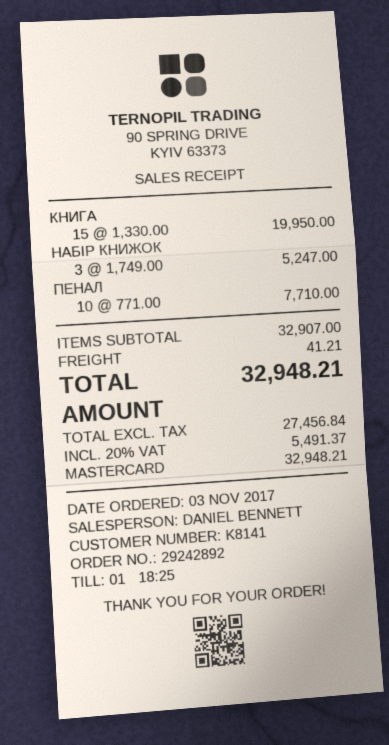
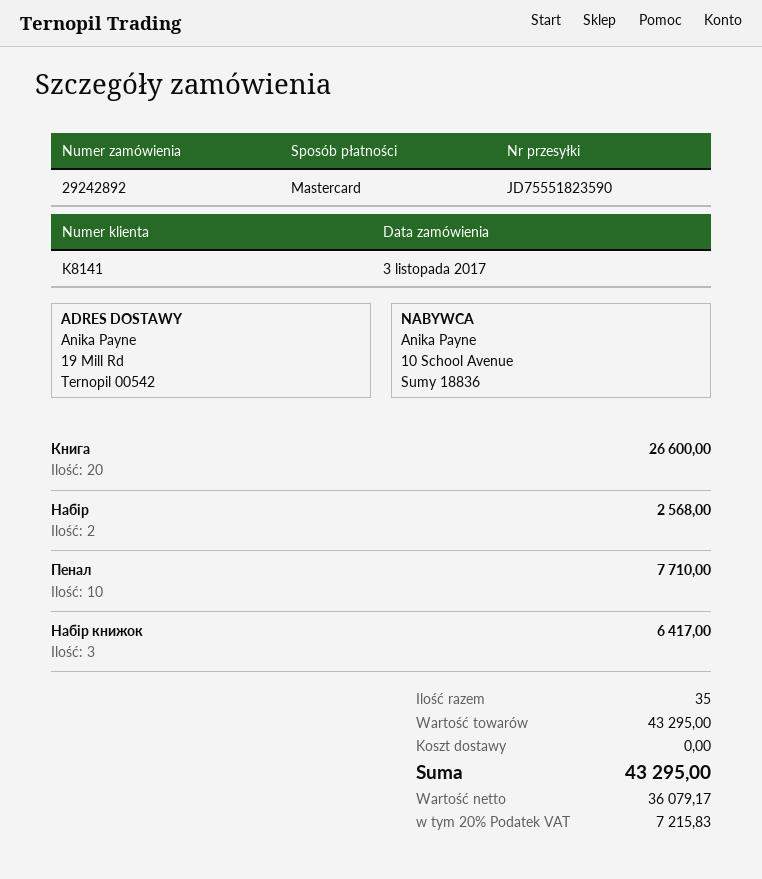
КНИГА: 15 for 19950.00 -> 20 for 26600.00
НАБІР КНИЖОК: 3 for 5247.00 -> 3 for 6417.00
Набір: none -> 2 for 2568.00
subtotal: 32907.00 -> 43295.00
shipping: 41.21 -> 0.00
net: 27456.84 -> 36079.17
tax: 20% = 5491.37 -> 20% = 7215.83
total: 32948.21 -> 43295.00

